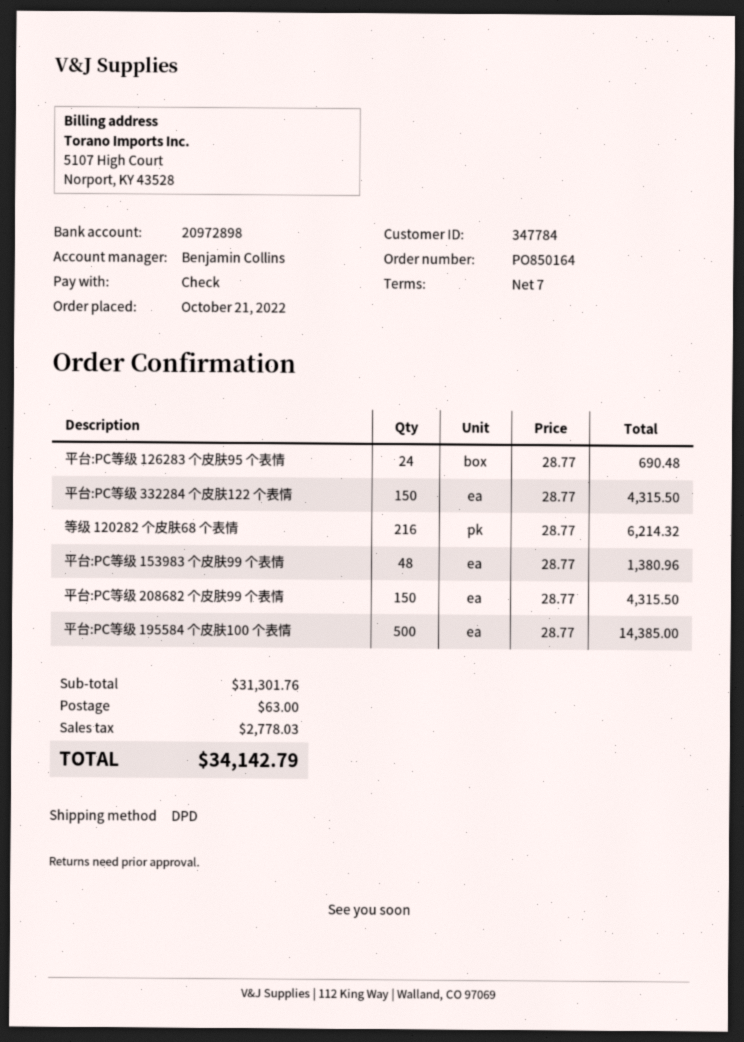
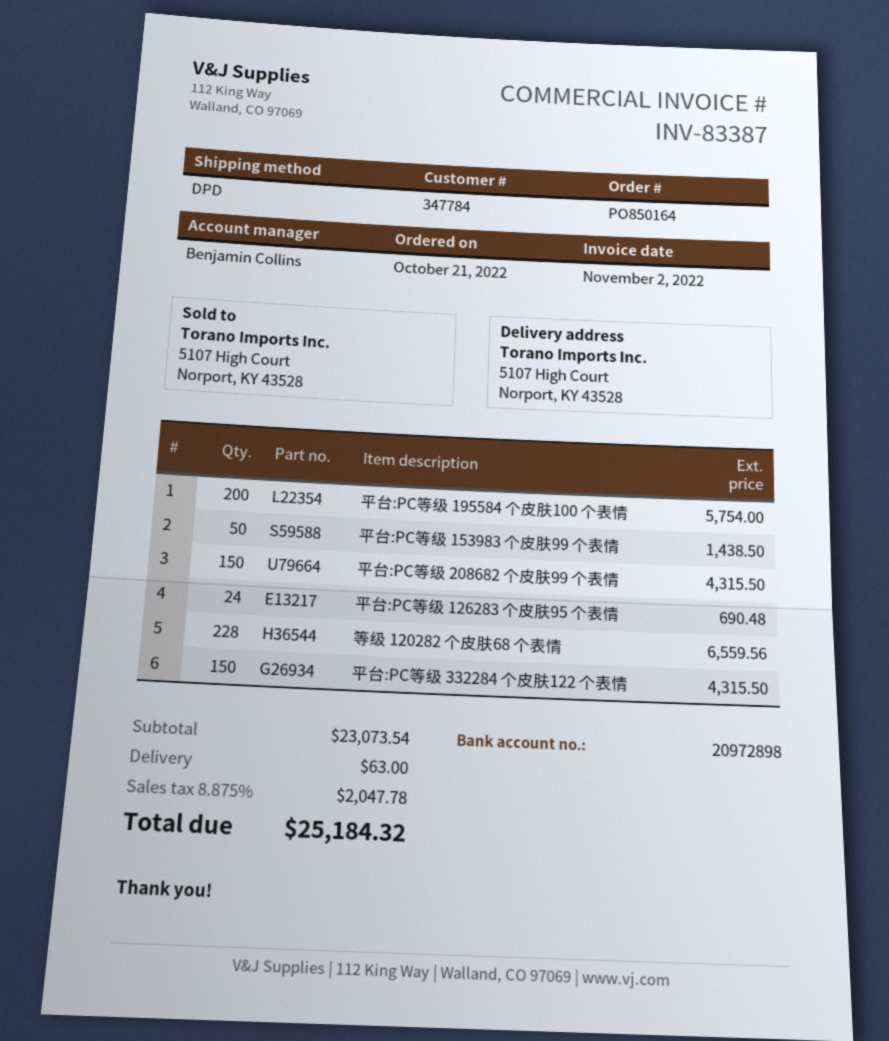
等级 120282 个皮肤68 个表情: 216 for 6214.32 -> 228 for 6559.56
平台:PC等级 153983 个皮肤99 个表情: 48 for 1380.96 -> 50 for 1438.50
平台:PC等级 195584 个皮肤100 个表情: 500 for 14385.00 -> 200 for 5754.00
subtotal: 31301.76 -> 23073.54
tax: 2778.03 -> 2047.78
total: 34142.79 -> 25184.32

